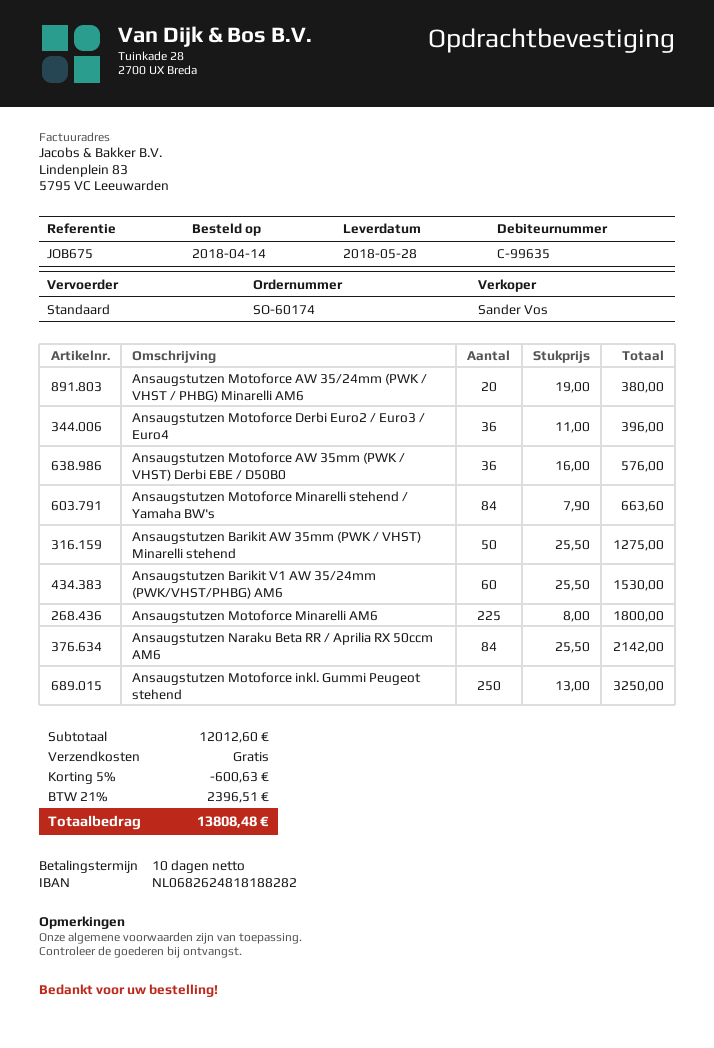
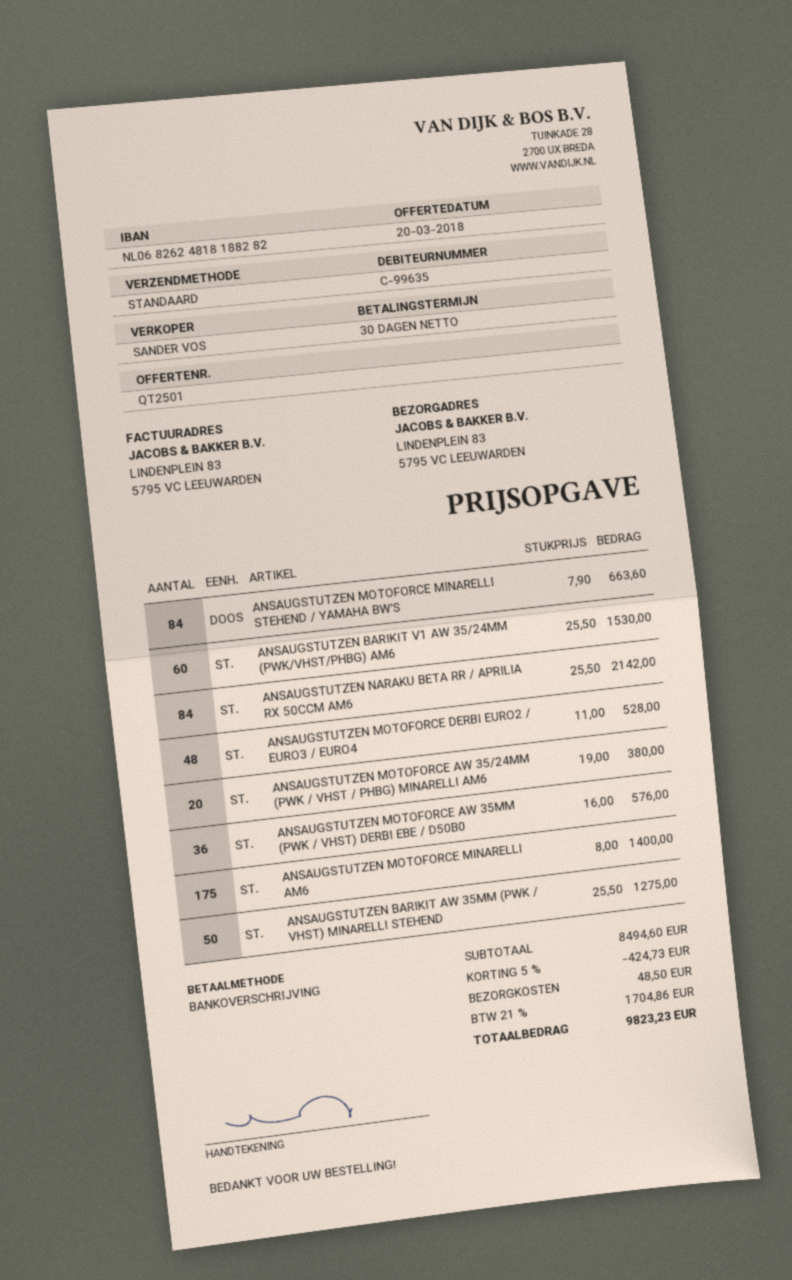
payment terms: 10 days -> 30 days
Ansaugstutzen Motoforce Derbi Euro2 / Euro3 / Euro4: 36 x 11.00 = 396.00 -> 48 x 11.00 = 528.00
Ansaugstutzen Motoforce Minarelli AM6: 225 x 8.00 = 1800.00 -> 175 x 8.00 = 1400.00
Ansaugstutzen Motoforce inkl. Gummi Peugeot stehend: 250 x 13.00 = 3250.00 -> none
subtotal: 12012.60 -> 8494.60
discount: 5% = 600.63 -> 5% = 424.73
shipping: 0.00 -> 48.50
tax: 21% = 2396.51 -> 21% = 1704.86
total: 13808.48 -> 9823.23

